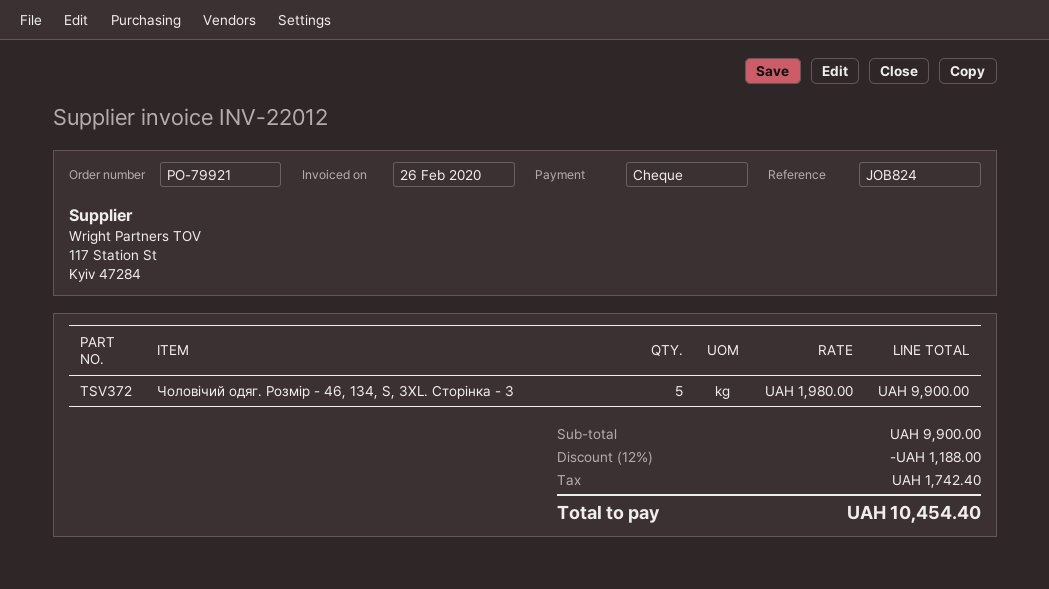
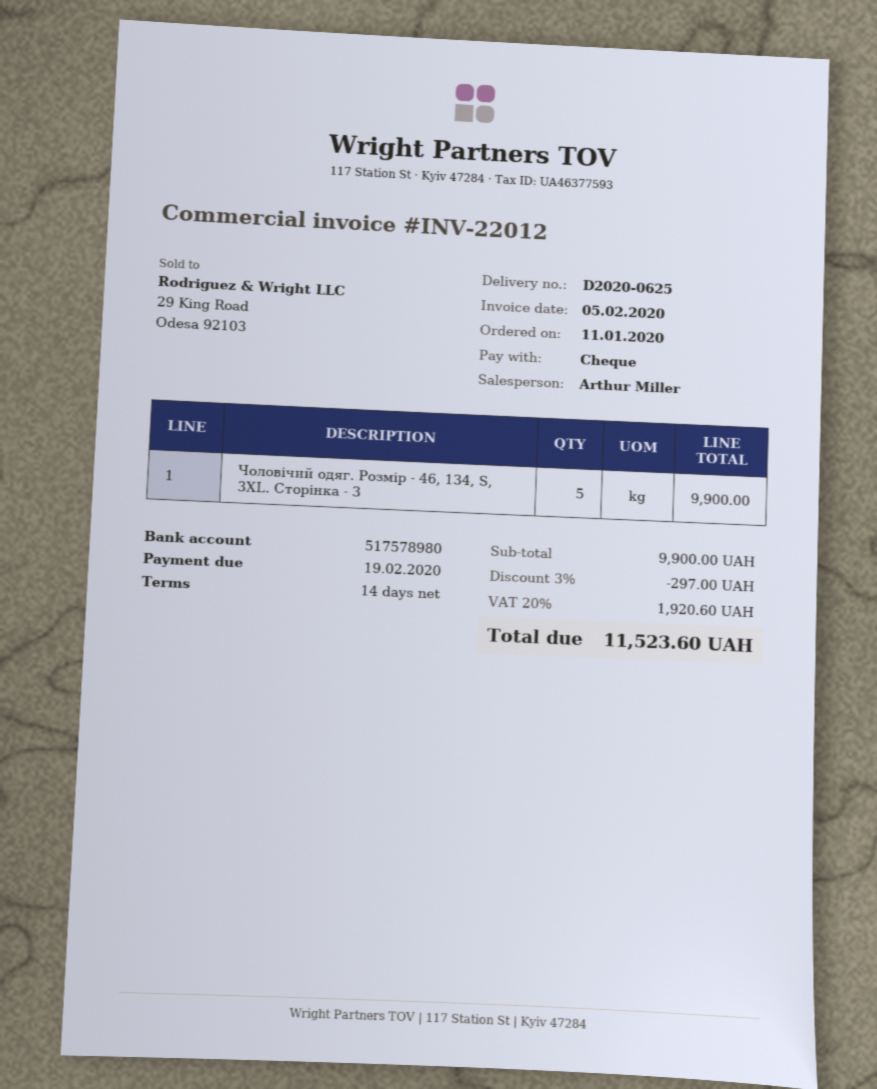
invoice date: 2020-02-26 -> 2020-02-05
discount: 12% = 1188.00 -> 3% = 297.00
tax: 1742.40 -> 1920.60
total: 10454.40 -> 11523.60

